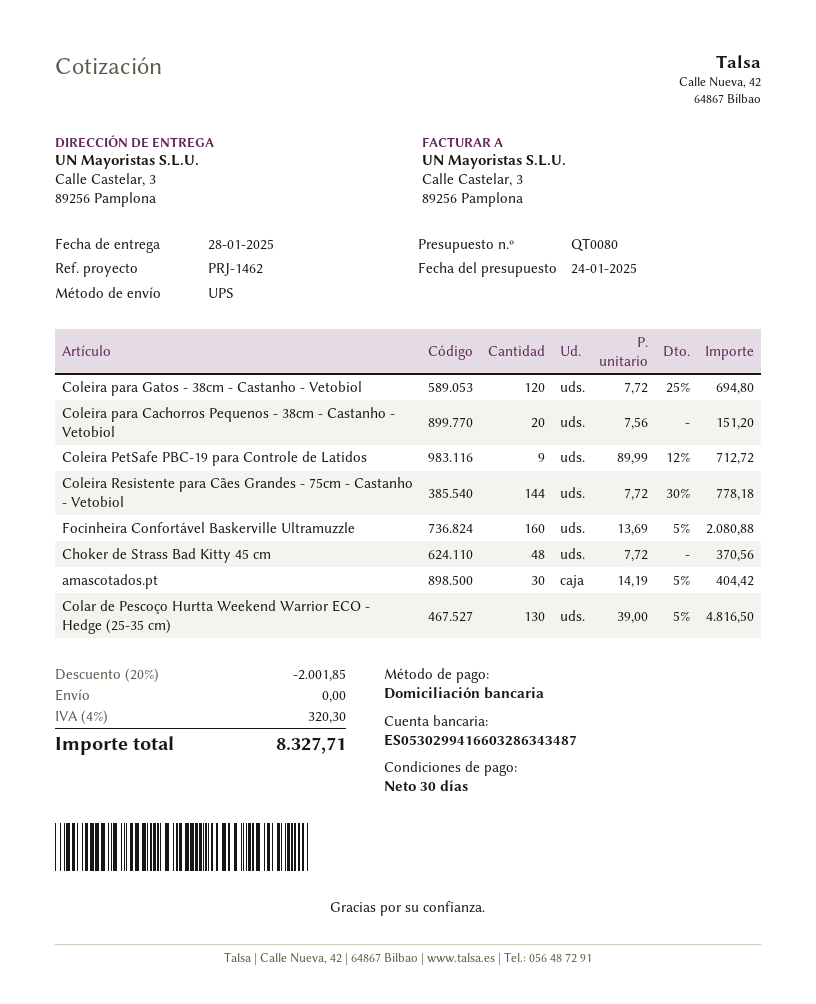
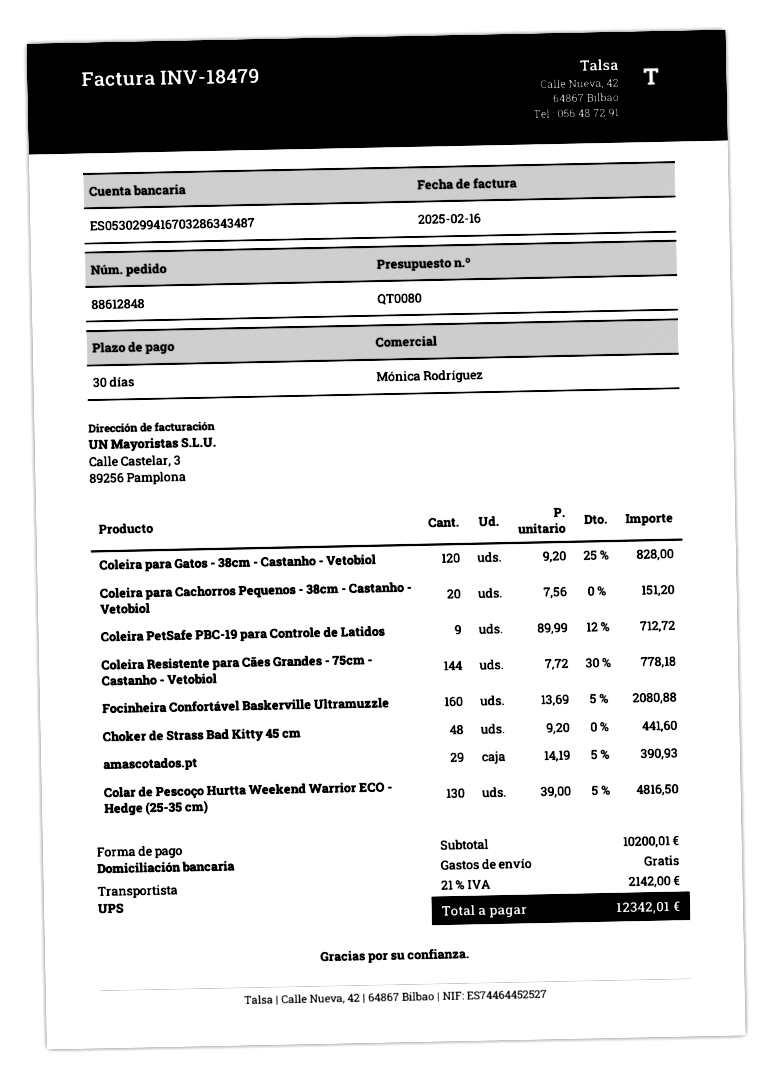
bank account: ES0530299416603286343487 -> ES0530299416703286343487
Coleira para Gatos - 38cm - Castanho - Vetobiol: 120 x 7.72 - 25% = 694.80 -> 120 x 9.20 - 25% = 828.00
Choker de Strass Bad Kitty 45 cm: 48 x 7.72 = 370.56 -> 48 x 9.20 = 441.60
amascotados.pt: 30 x 14.19 - 5% = 404.42 -> 29 x 14.19 - 5% = 390.93
discount: 20% = 2001.85 -> none
tax: 4% = 320.30 -> 21% = 2142.00
total: 8327.71 -> 12342.01

